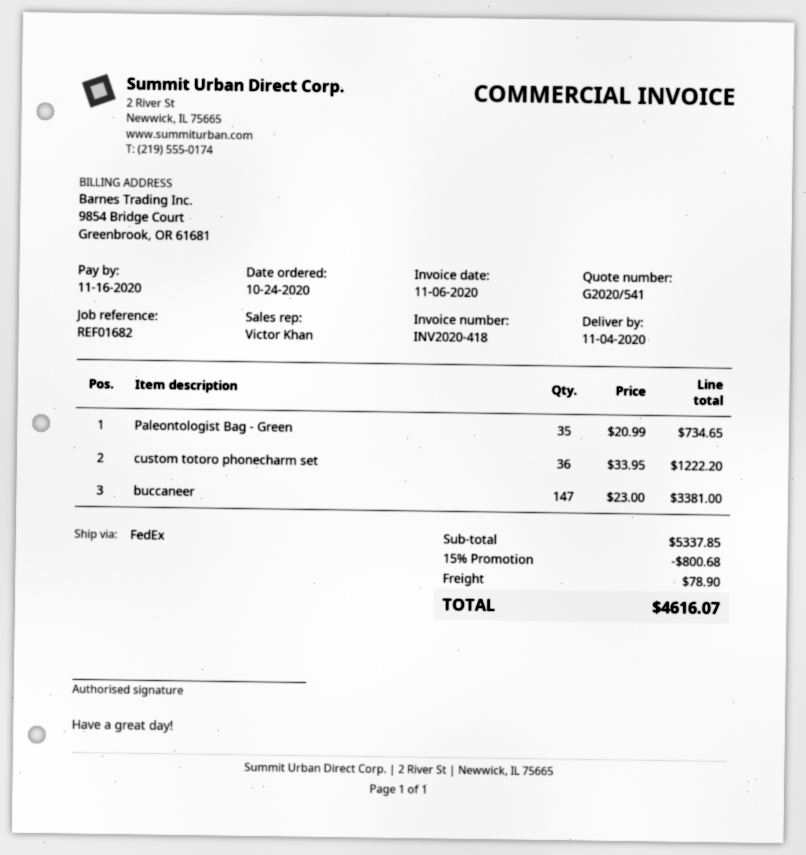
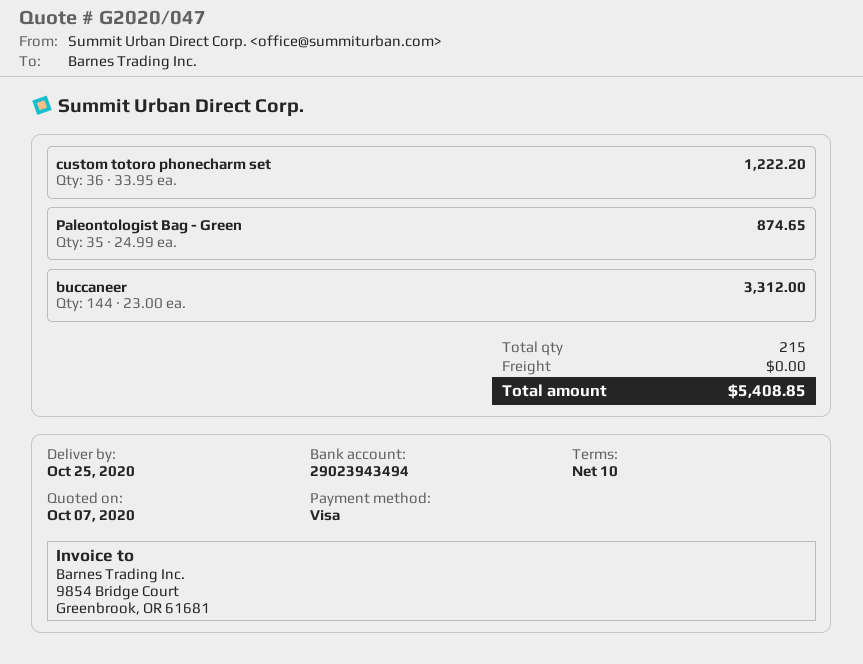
quote number: G2020/541 -> G2020/047
delivery date: 2020-11-04 -> 2020-10-25
Paleontologist Bag - Green: 35 x 20.99 = 734.65 -> 35 x 24.99 = 874.65
buccaneer: 147 x 23.00 = 3381.00 -> 144 x 23.00 = 3312.00
discount: 15% = 800.68 -> none
shipping: 78.90 -> 0.00
total: 4616.07 -> 5408.85

